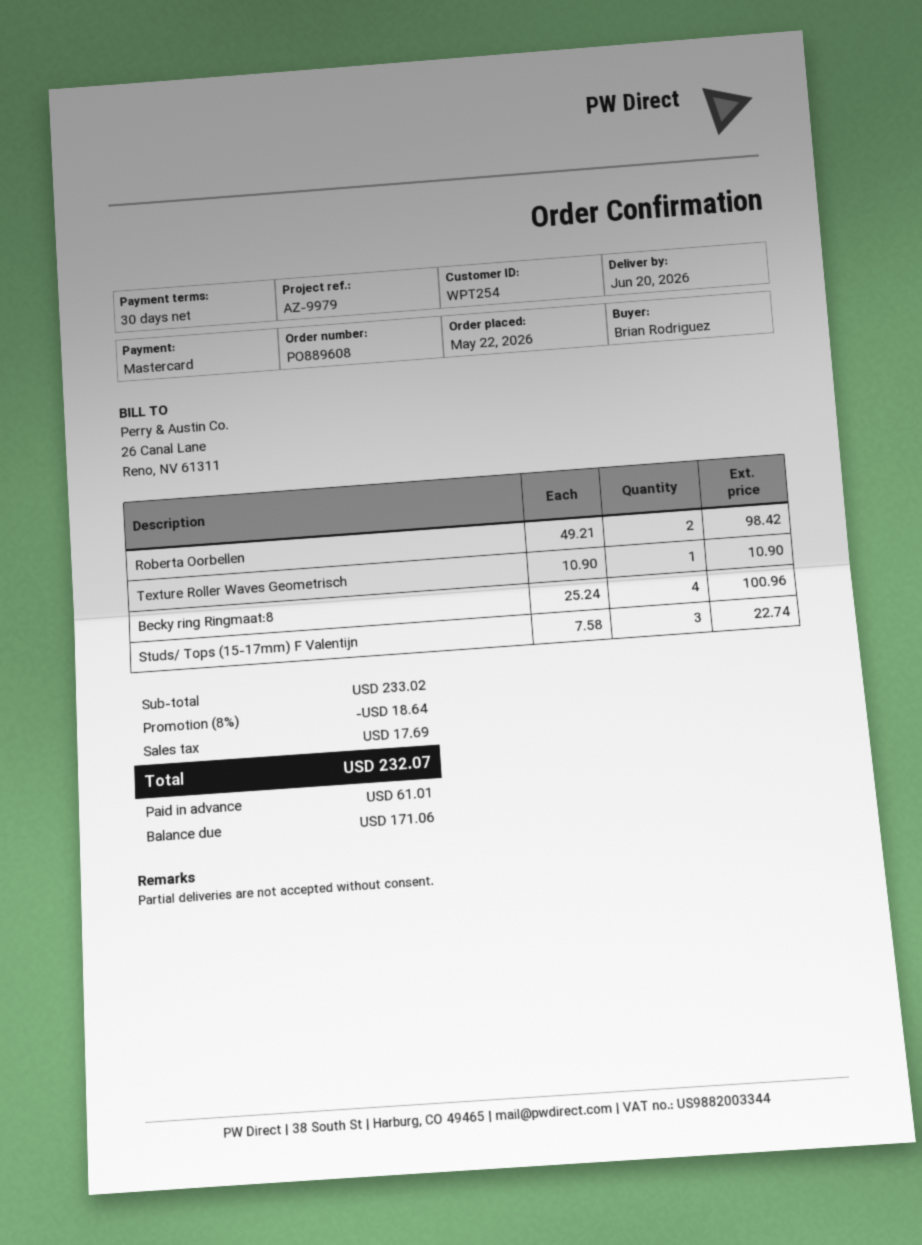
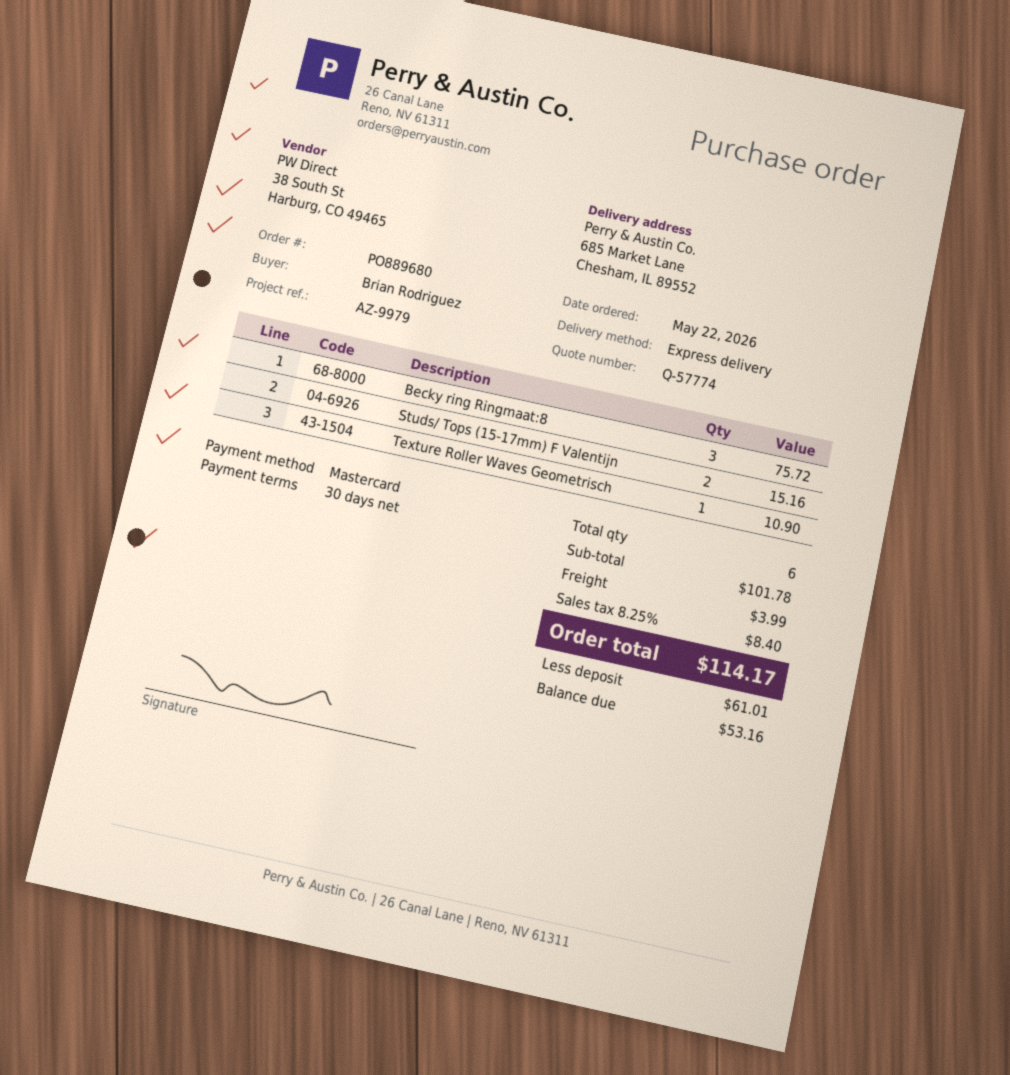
order number: PO889608 -> PO889680
Roberta Oorbellen: 2 for 98.42 -> none
Becky ring Ringmaat:8: 4 for 100.96 -> 3 for 75.72
Studs/ Tops (15-17mm) F Valentijn: 3 for 22.74 -> 2 for 15.16
subtotal: 233.02 -> 101.78
discount: 8% = 18.64 -> none
shipping: none -> 3.99
tax: 17.69 -> 8.40
total: 232.07 -> 114.17
balance: 171.06 -> 53.16

